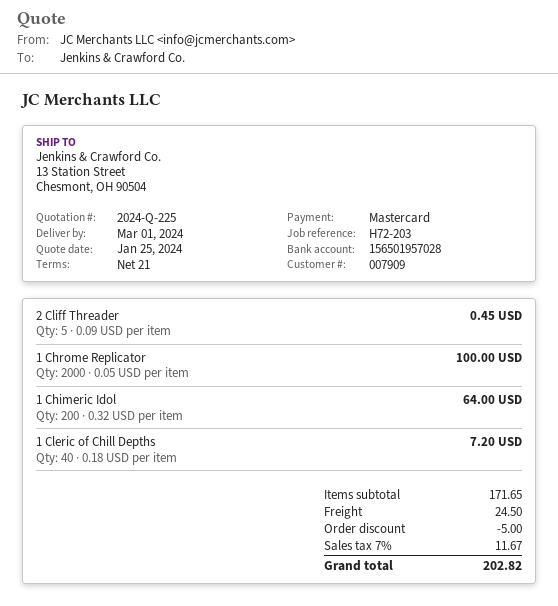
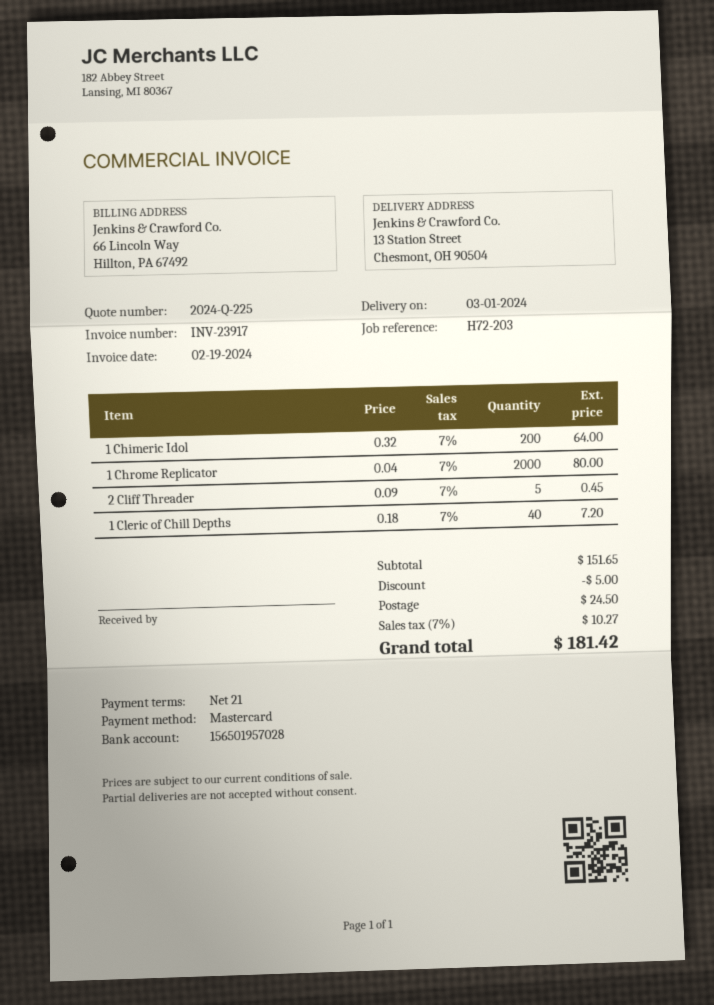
1 Chrome Replicator: 2000 x 0.05 = 100.00 -> 2000 x 0.04 = 80.00
subtotal: 171.65 -> 151.65
tax: 7% = 11.67 -> 7% = 10.27
total: 202.82 -> 181.42

